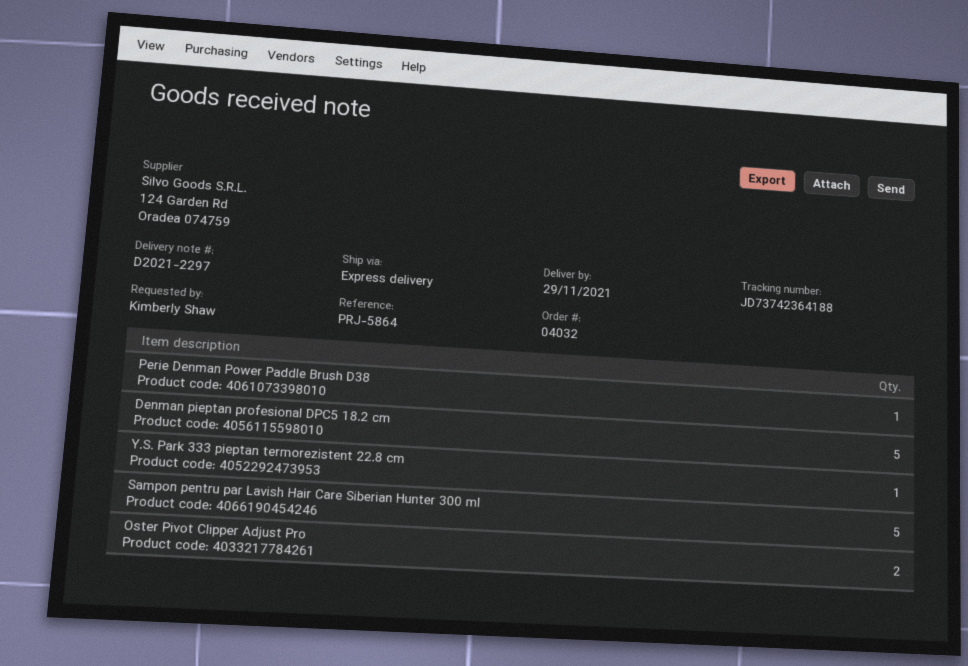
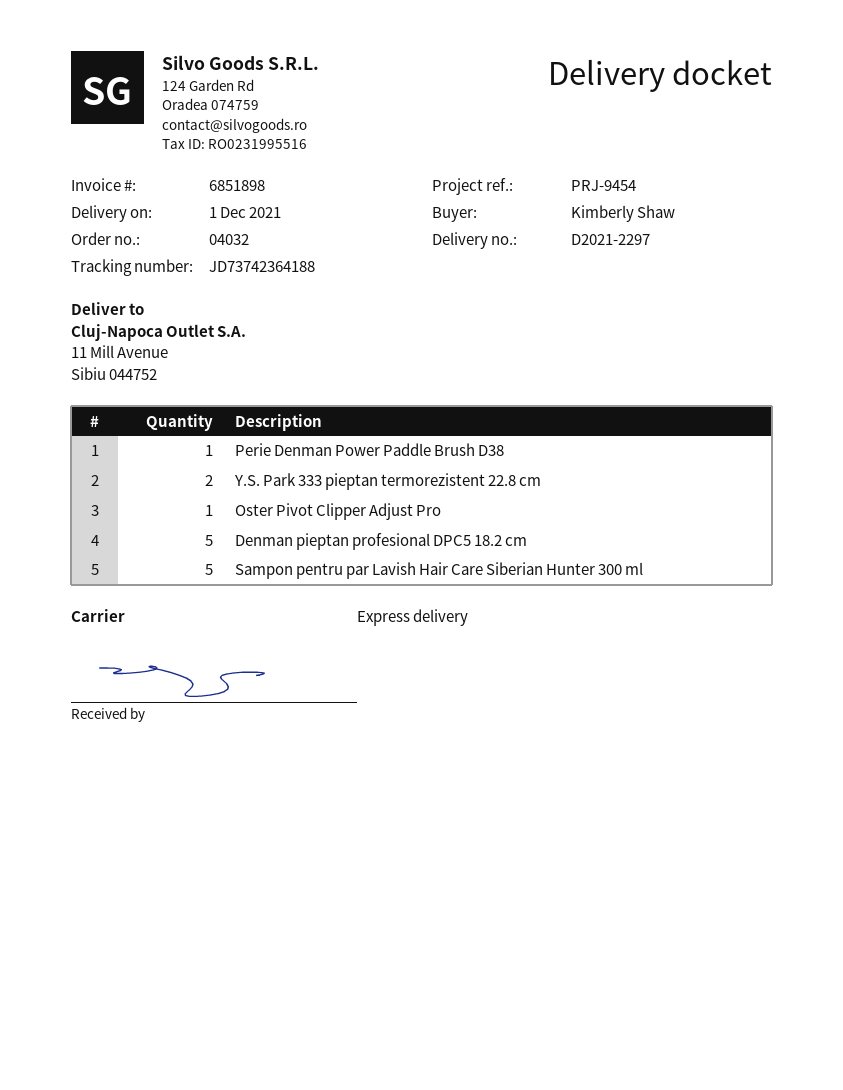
delivery date: 2021-11-29 -> 2021-12-01
reference: PRJ-5864 -> PRJ-9454
Y.S. Park 333 pieptan termorezistent 22.8 cm: 1 -> 2
Oster Pivot Clipper Adjust Pro: 2 -> 1

